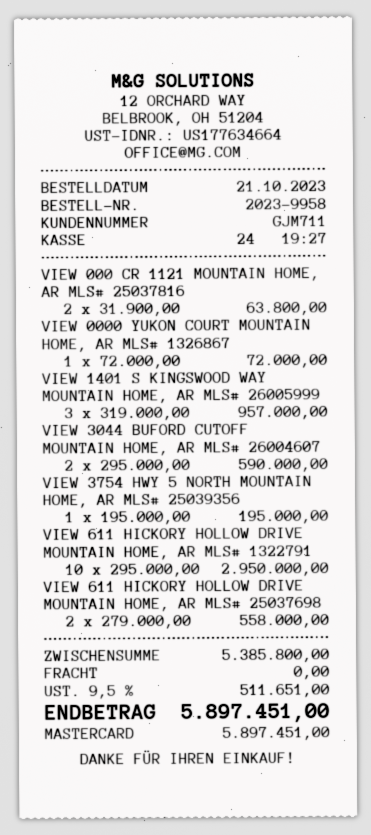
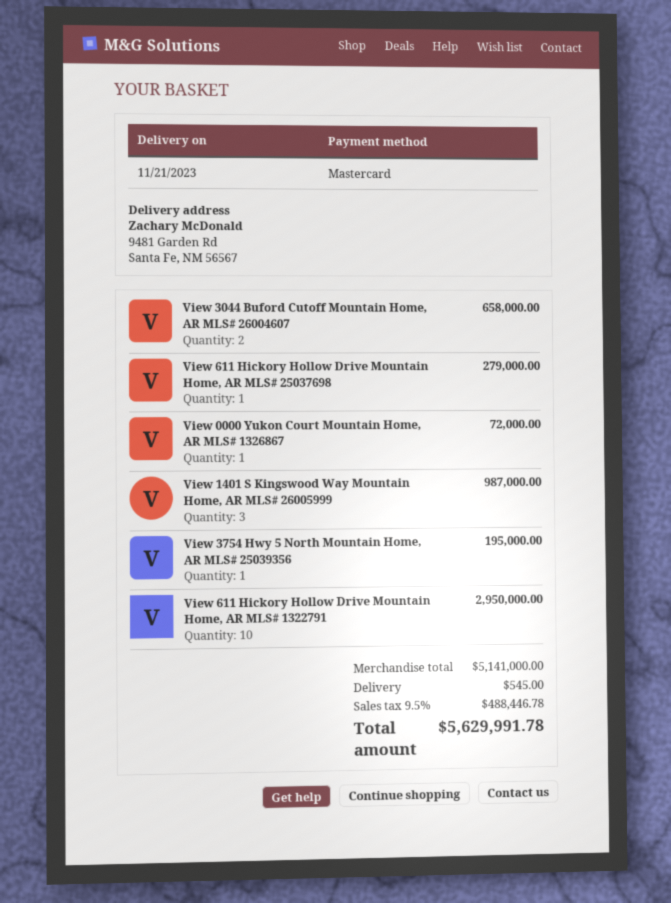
VIEW 000 CR 1121 MOUNTAIN HOME, AR MLS# 25037816: 2 for 63800.00 -> none
VIEW 1401 S KINGSWOOD WAY MOUNTAIN HOME, AR MLS# 26005999: 3 for 957000.00 -> 3 for 987000.00
VIEW 3044 BUFORD CUTOFF MOUNTAIN HOME, AR MLS# 26004607: 2 for 590000.00 -> 2 for 658000.00
VIEW 611 HICKORY HOLLOW DRIVE MOUNTAIN HOME, AR MLS# 25037698: 2 for 558000.00 -> 1 for 279000.00
subtotal: 5385800.00 -> 5141000.00
shipping: 0.00 -> 545.00
tax: 9.5% = 511651.00 -> 9.5% = 488446.78
total: 5897451.00 -> 5629991.78

